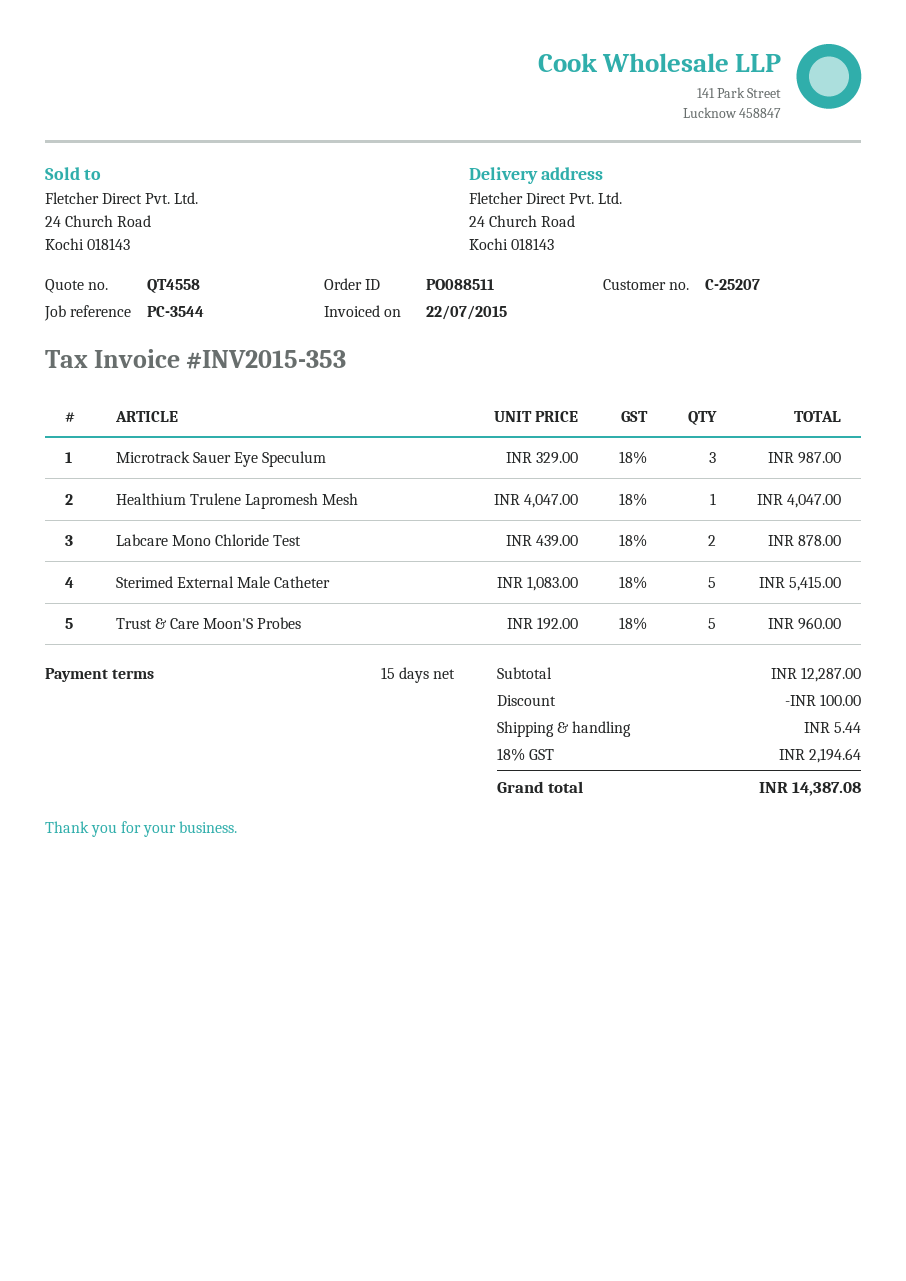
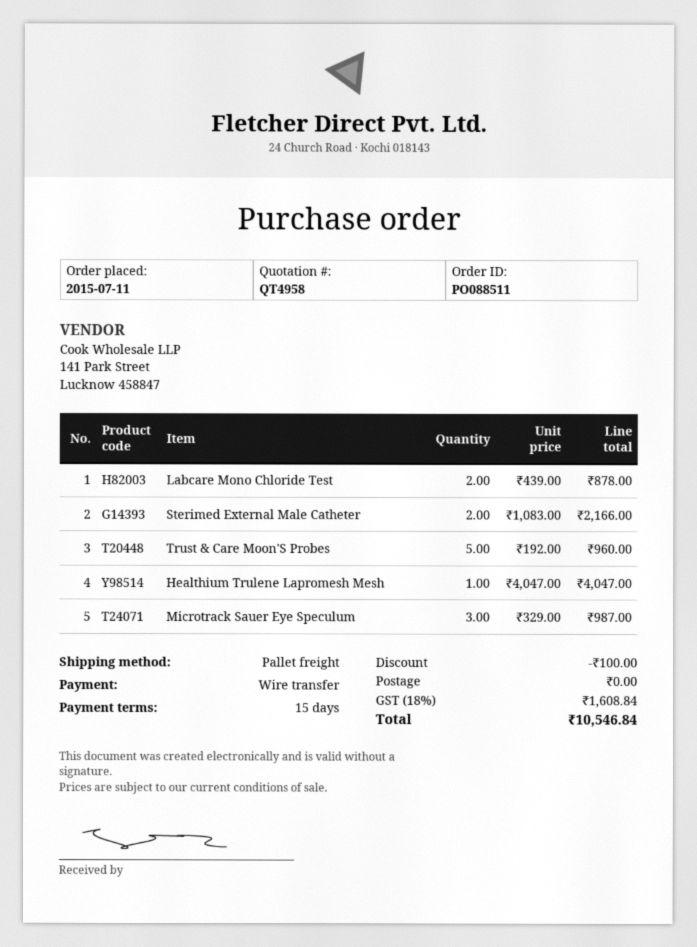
quote number: QT4558 -> QT4958
Sterimed External Male Catheter: 5 x 1083.00 = 5415.00 -> 2 x 1083.00 = 2166.00
shipping: 5.44 -> 0.00
tax: 18% = 2194.64 -> 18% = 1608.84
total: 14387.08 -> 10546.84

